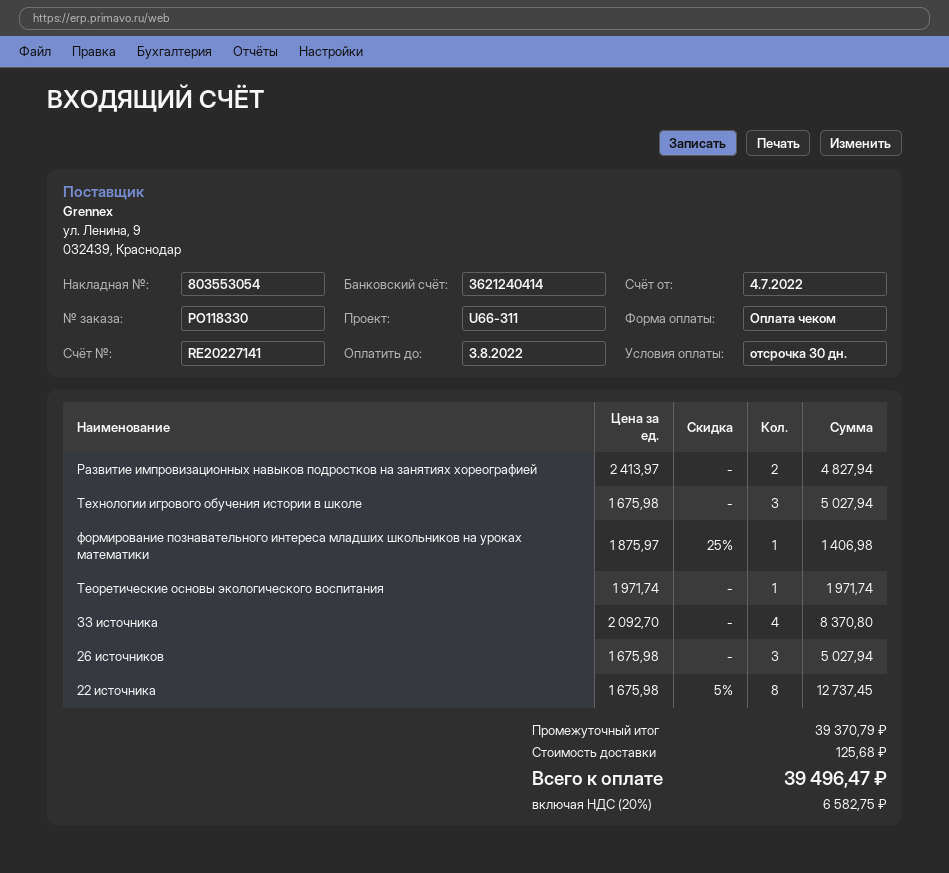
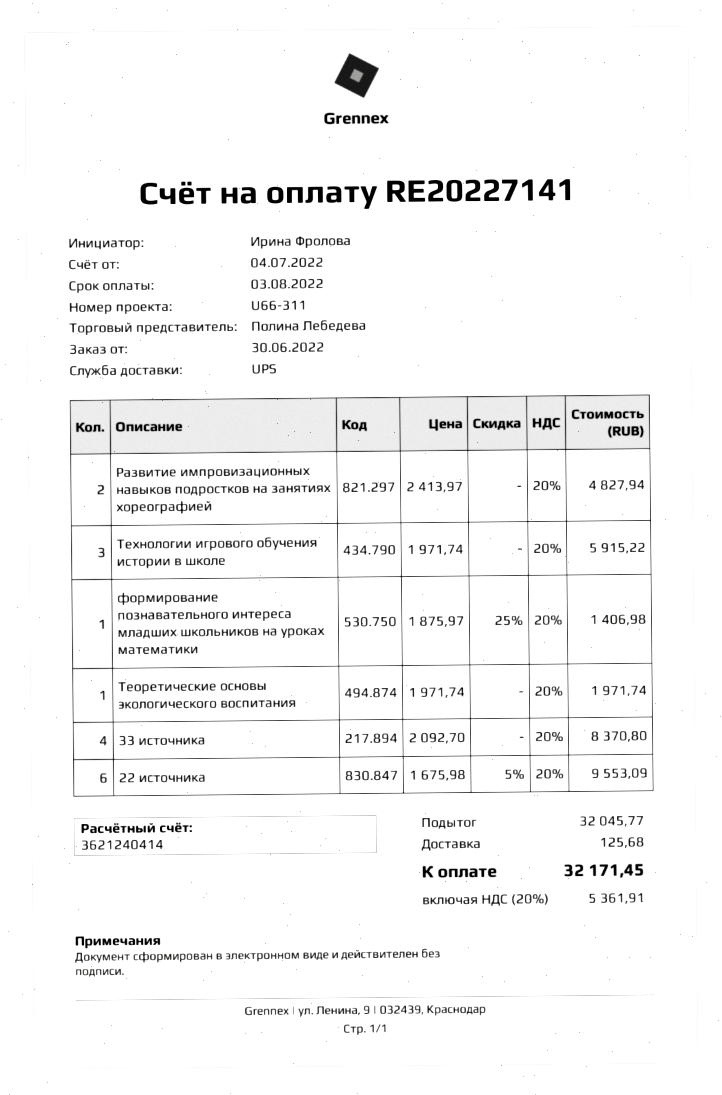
Технологии игрового обучения истории в школе: 3 x 1675.98 = 5027.94 -> 3 x 1971.74 = 5915.22
26 источников: 3 x 1675.98 = 5027.94 -> none
22 источника: 8 x 1675.98 - 5% = 12737.45 -> 6 x 1675.98 - 5% = 9553.09
subtotal: 39370.79 -> 32045.77
tax: 20% = 6582.75 -> 20% = 5361.91
total: 39496.47 -> 32171.45

